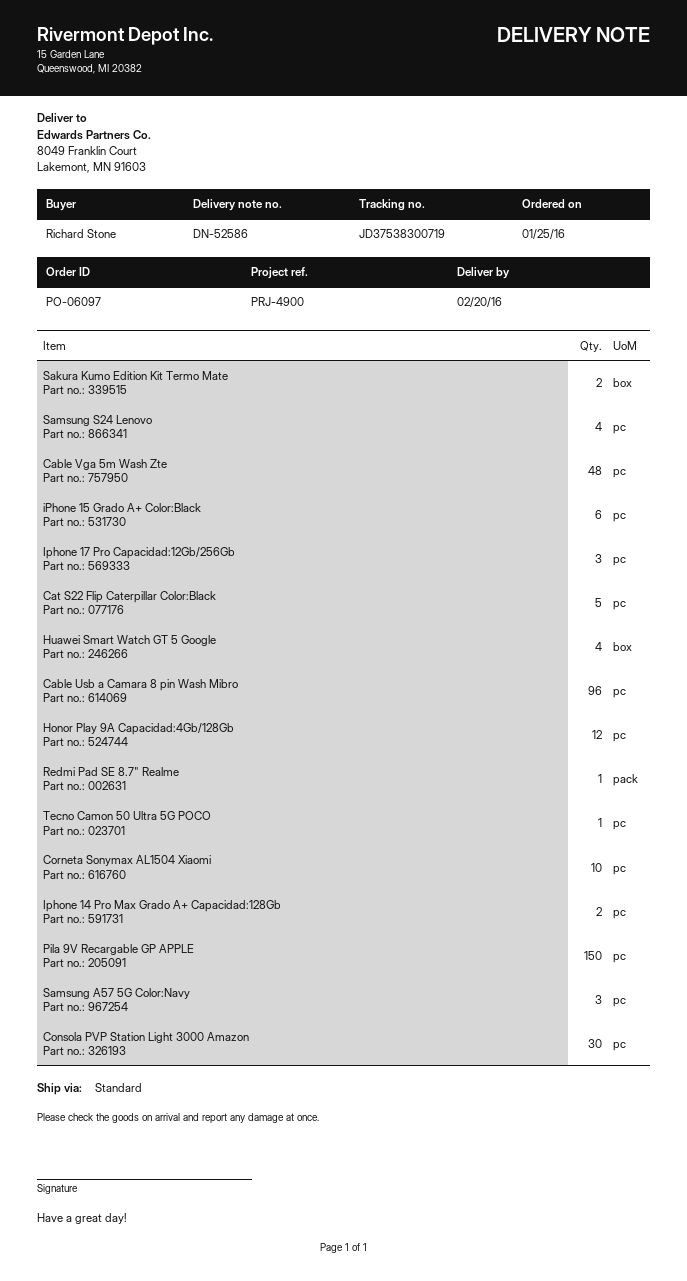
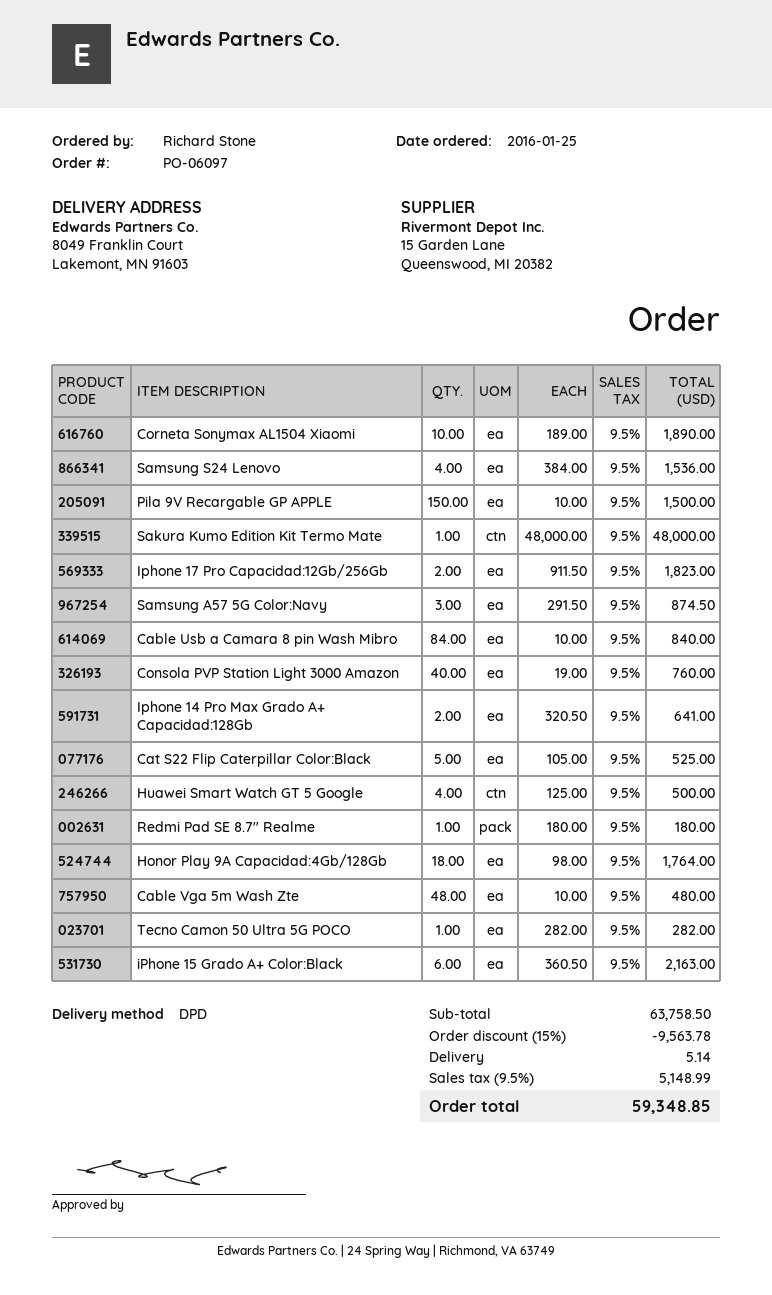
shipping method: standard -> DPD
Sakura Kumo Edition Kit Termo Mate: 2 -> 1
Iphone 17 Pro Capacidad:12Gb/256Gb: 3 -> 2
Cable Usb a Camara 8 pin Wash Mibro: 96 -> 84
Honor Play 9A Capacidad:4Gb/128Gb: 12 -> 18
Consola PVP Station Light 3000 Amazon: 30 -> 40

